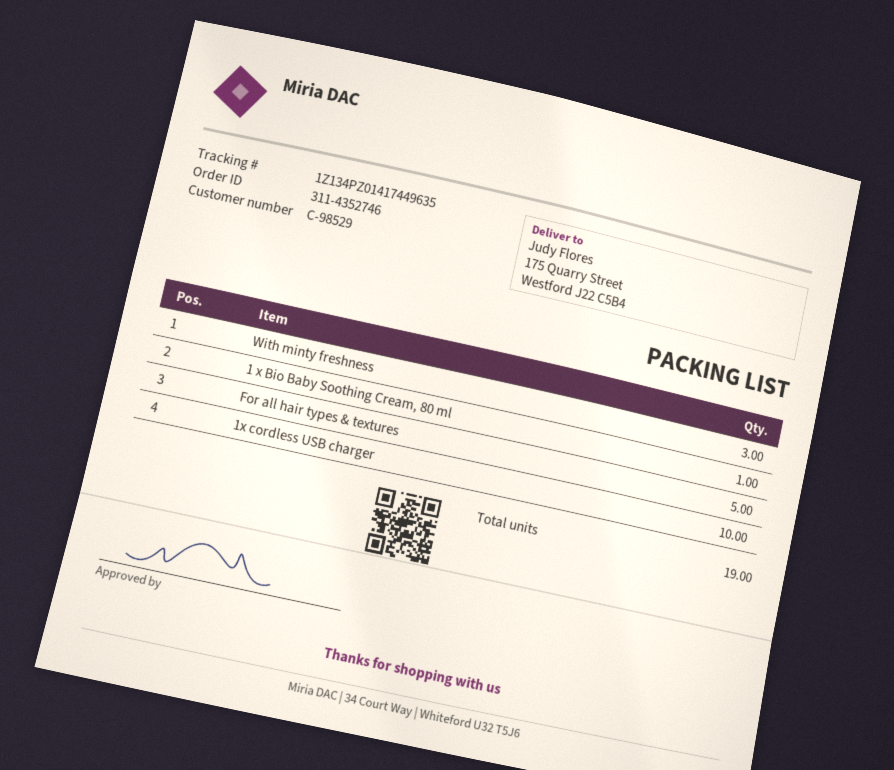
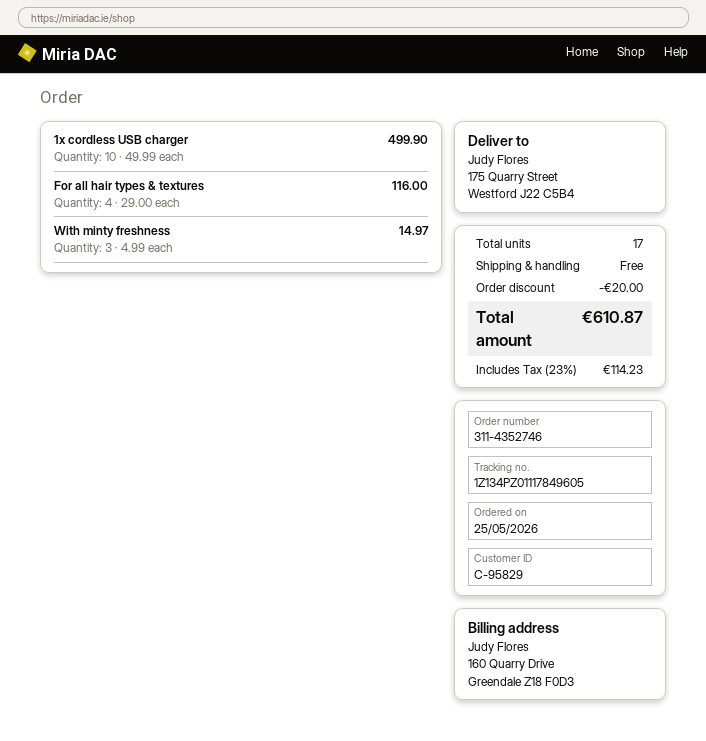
customer number: C-98529 -> C-95829
tracking number: 1Z134PZ01417449635 -> 1Z134PZ01117849605
1 x Bio Baby Soothing Cream, 80 ml: 1 -> none
For all hair types & textures: 5 -> 4
total quantity: 19 -> 17

